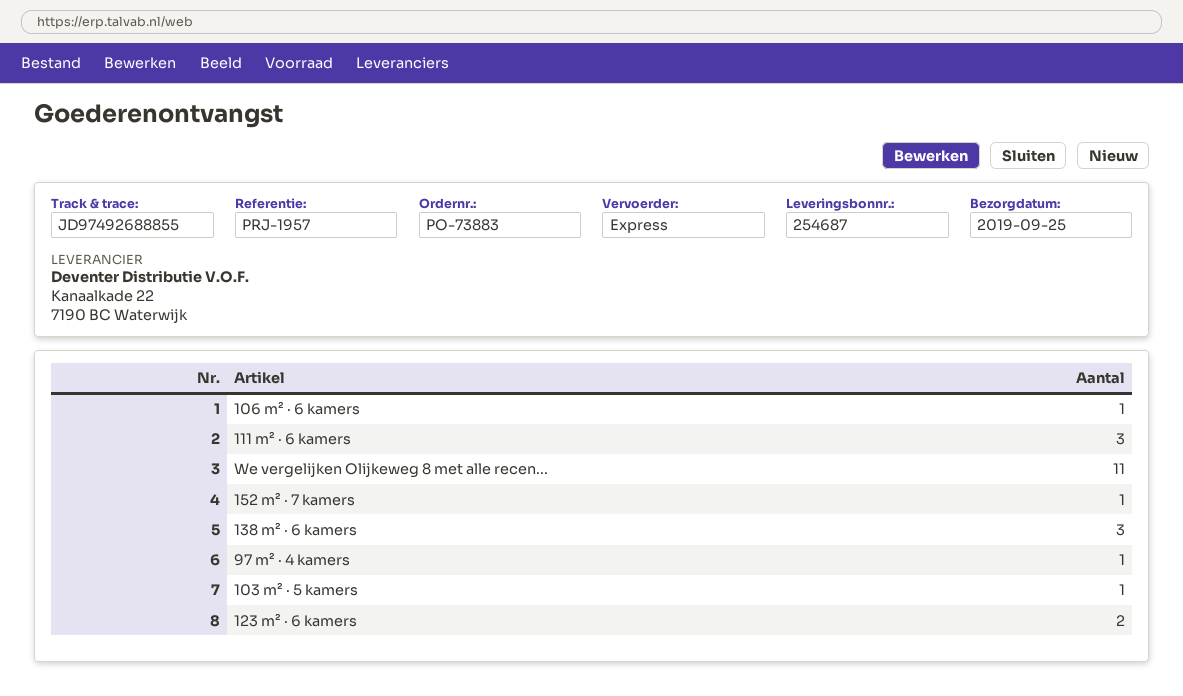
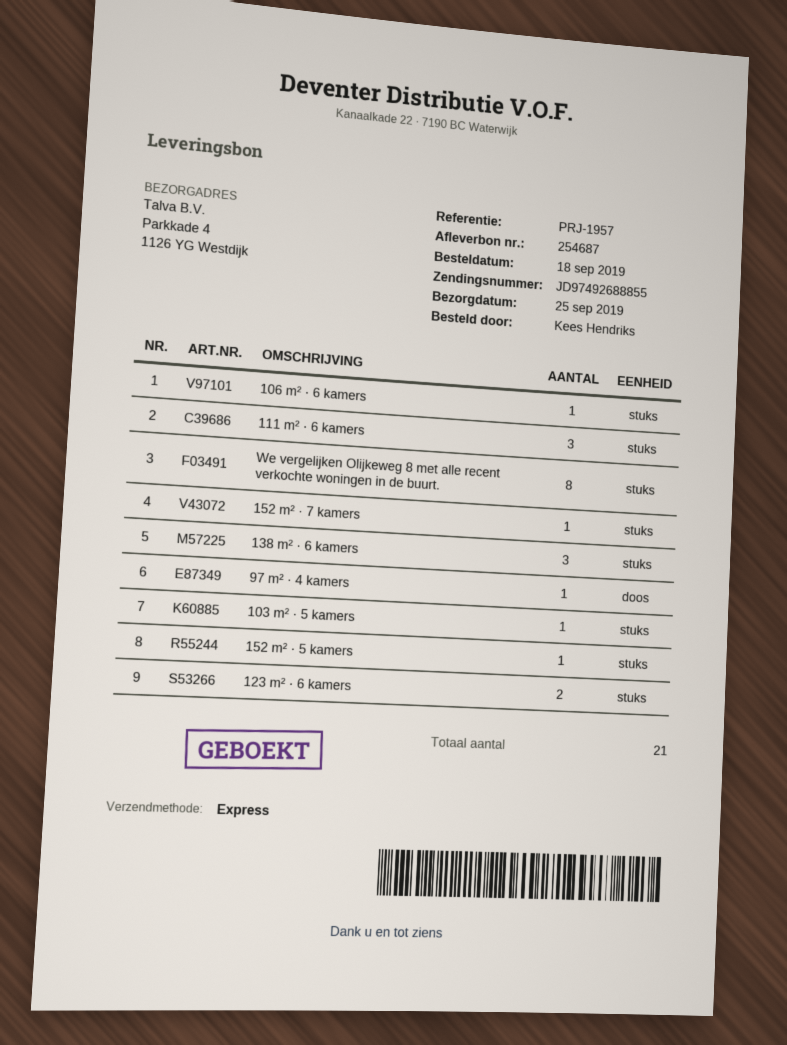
We vergelijken Olijkeweg 8 met alle recen...: 11 -> 8
152 m² · 5 kamers: none -> 1

